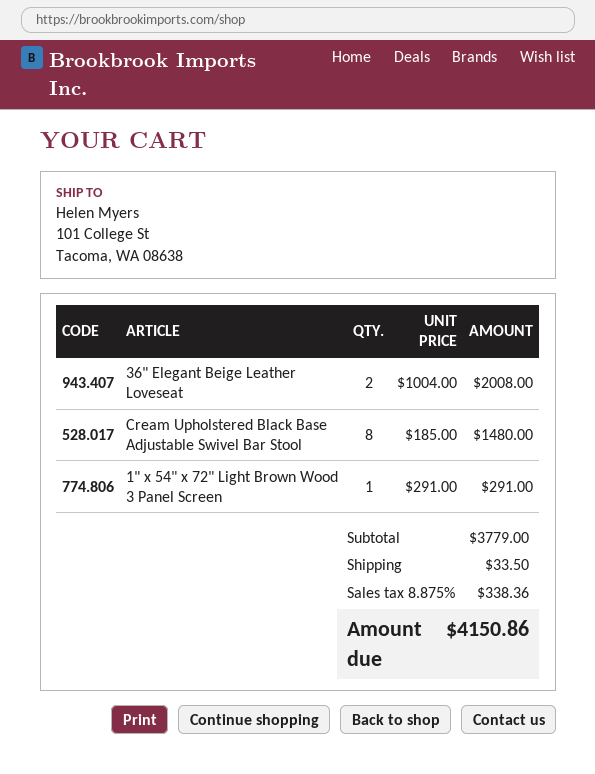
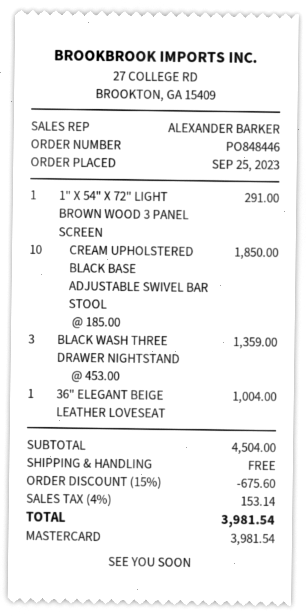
36" Elegant Beige Leather Loveseat: 2 x 1004.00 = 2008.00 -> 1 x 1004.00 = 1004.00
Cream Upholstered Black Base Adjustable Swivel Bar Stool: 8 x 185.00 = 1480.00 -> 10 x 185.00 = 1850.00
BLACK WASH THREE DRAWER NIGHTSTAND: none -> 3 x 453.00 = 1359.00
subtotal: 3779.00 -> 4504.00
discount: none -> 15% = 675.60
shipping: 33.50 -> 0.00
tax: 8.875% = 338.36 -> 4% = 153.14
total: 4150.86 -> 3981.54

